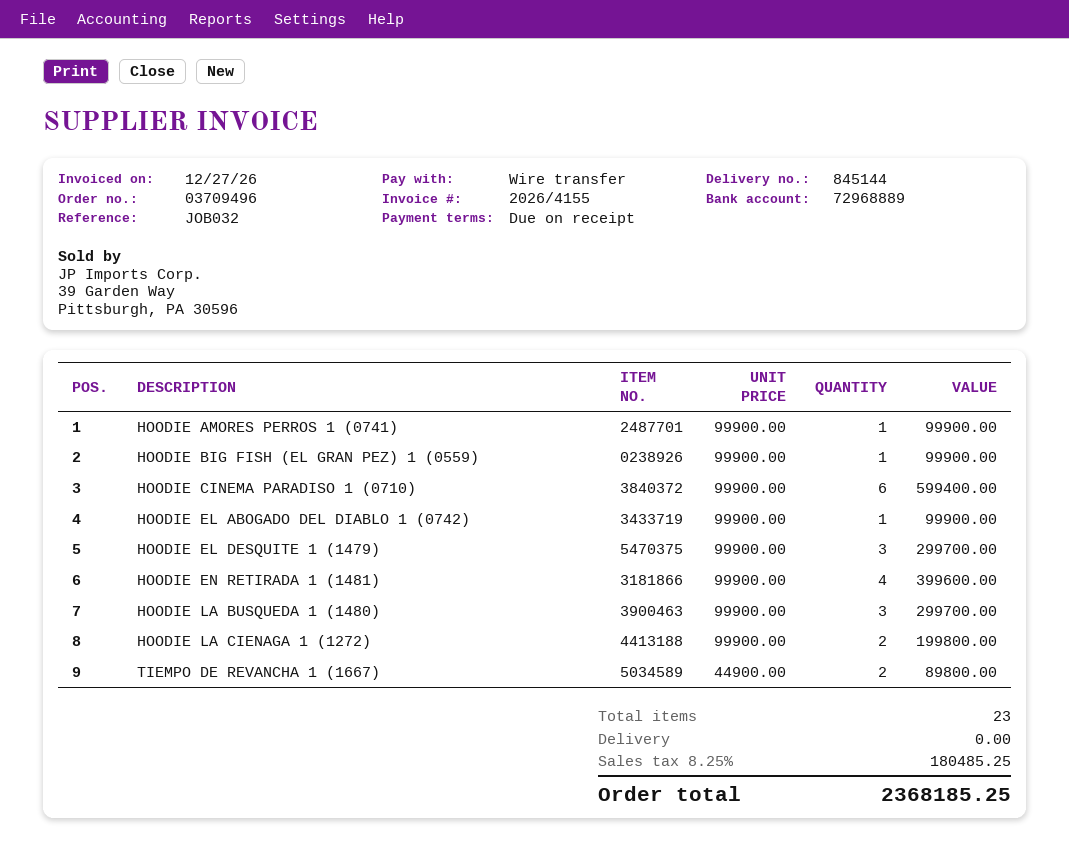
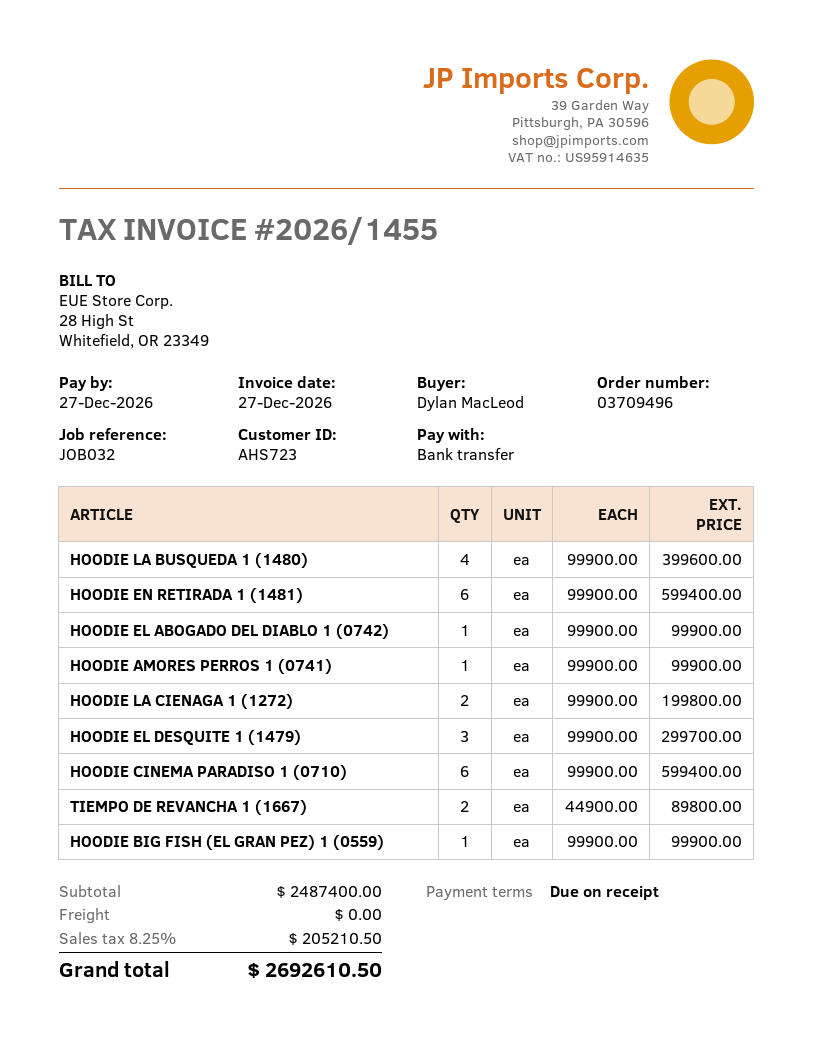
invoice number: 2026/4155 -> 2026/1455
HOODIE EN RETIRADA 1 (1481): 4 x 99900.00 = 399600.00 -> 6 x 99900.00 = 599400.00
HOODIE LA BUSQUEDA 1 (1480): 3 x 99900.00 = 299700.00 -> 4 x 99900.00 = 399600.00
tax: 8.25% = 180485.25 -> 8.25% = 205210.50
total: 2368185.25 -> 2692610.50

